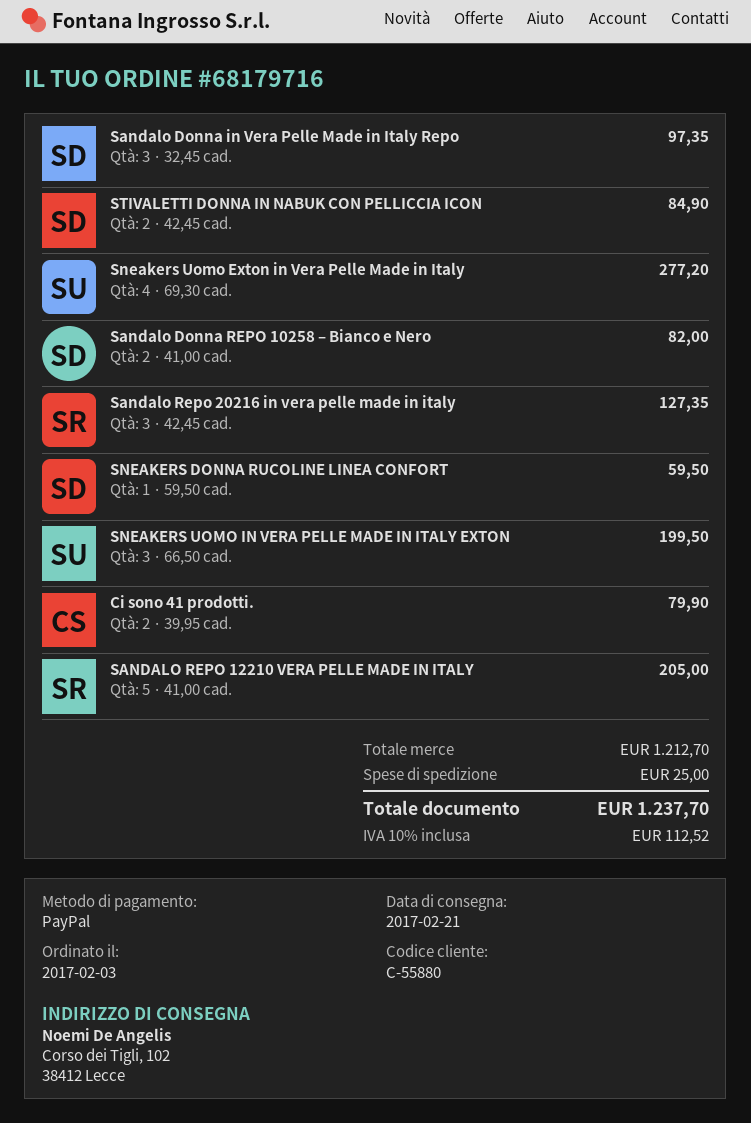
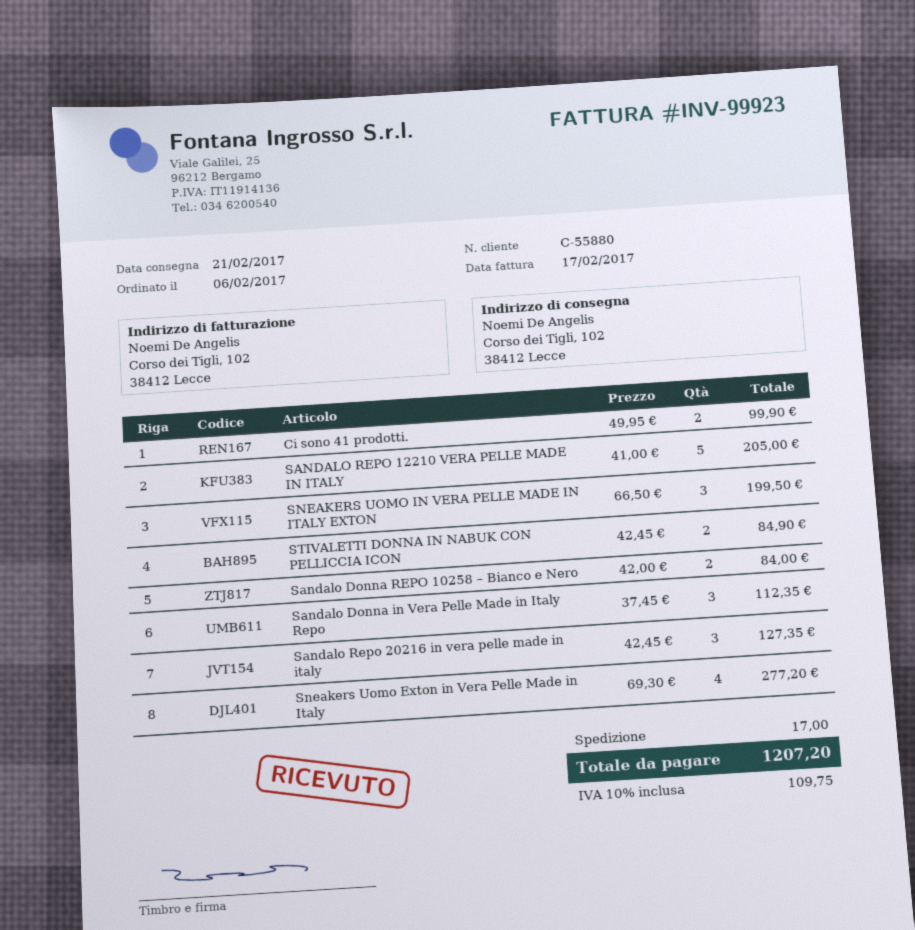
order date: 2017-02-03 -> 2017-02-06
Sandalo Donna in Vera Pelle Made in Italy Repo: 3 x 32.45 = 97.35 -> 3 x 37.45 = 112.35
Sandalo Donna REPO 10258 – Bianco e Nero: 2 x 41.00 = 82.00 -> 2 x 42.00 = 84.00
SNEAKERS DONNA RUCOLINE LINEA CONFORT: 1 x 59.50 = 59.50 -> none
Ci sono 41 prodotti.: 2 x 39.95 = 79.90 -> 2 x 49.95 = 99.90
shipping: 25.00 -> 17.00
tax: 10% = 112.52 -> 10% = 109.75
total: 1237.70 -> 1207.20

